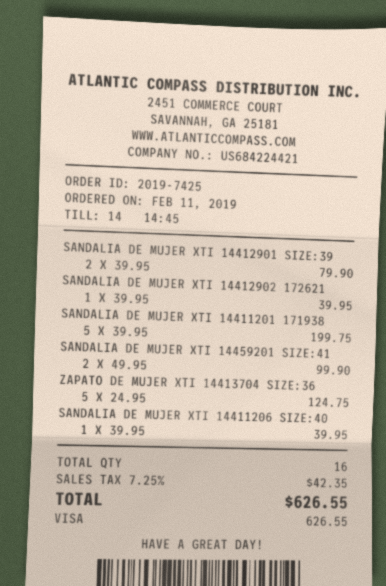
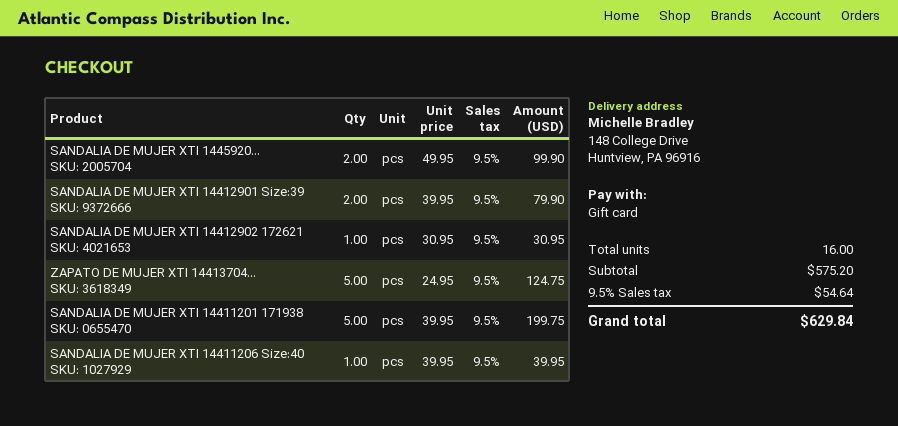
payment method: Visa -> gift card
SANDALIA DE MUJER XTI 14412902 172621: 1 x 39.95 = 39.95 -> 1 x 30.95 = 30.95
tax: 7.25% = 42.35 -> 9.5% = 54.64
total: 626.55 -> 629.84

